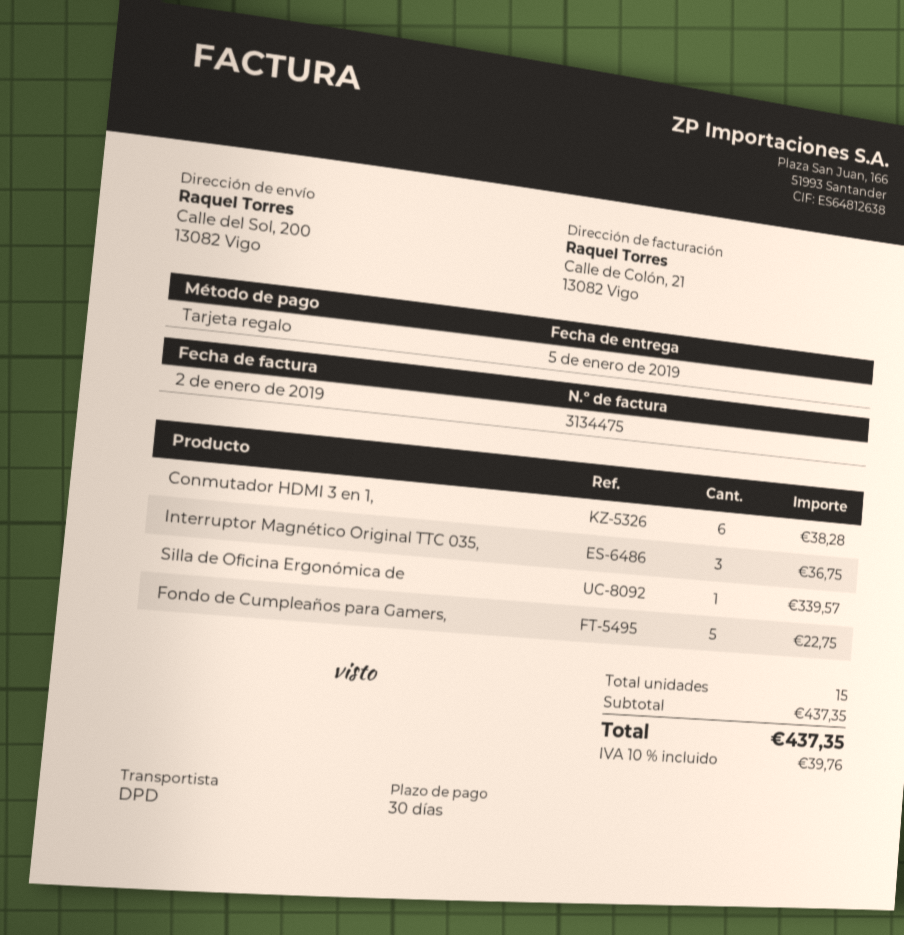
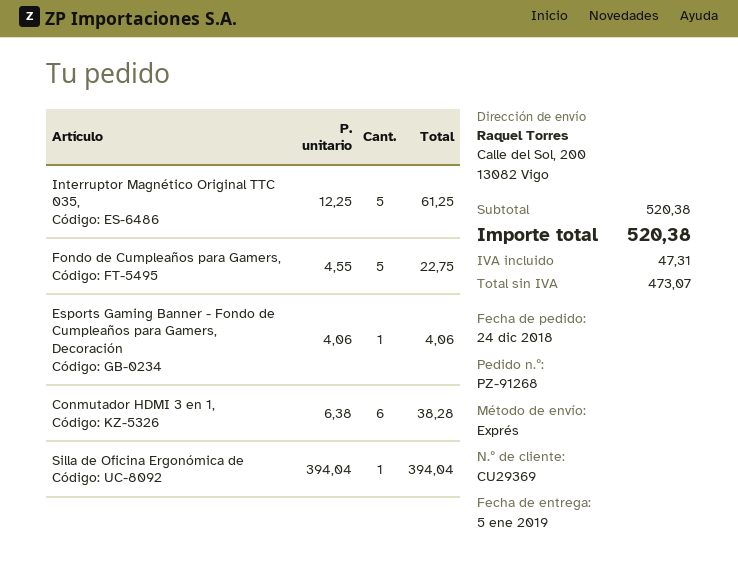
shipping method: DPD -> express
Interruptor Magnético Original TTC 035,: 3 for 36.75 -> 5 for 61.25
Silla de Oficina Ergonómica de: 1 for 339.57 -> 1 for 394.04
Esports Gaming Banner - Fondo de Cumpleaños para Gamers, Decoración: none -> 1 for 4.06
subtotal: 437.35 -> 520.38
tax: 39.76 -> 47.31
total: 437.35 -> 520.38

